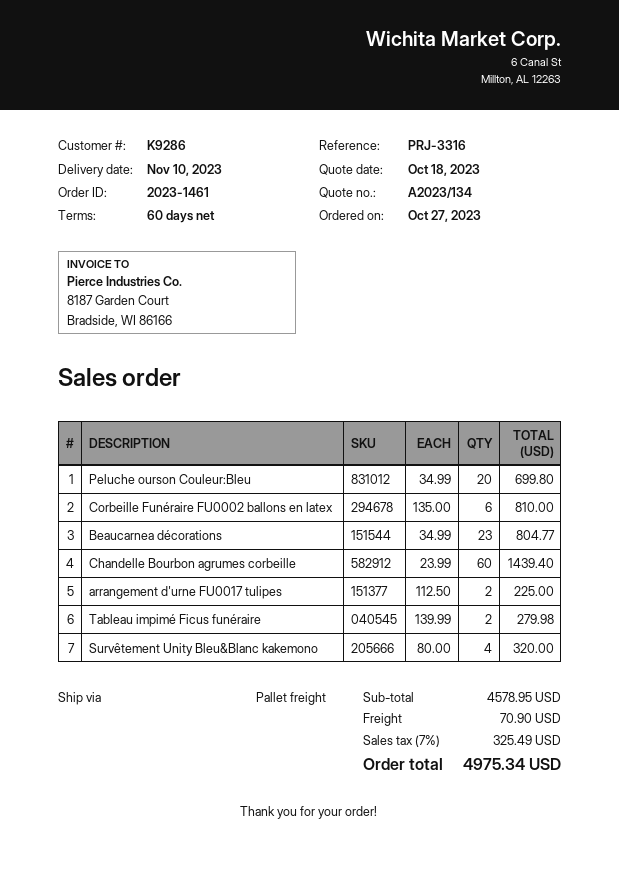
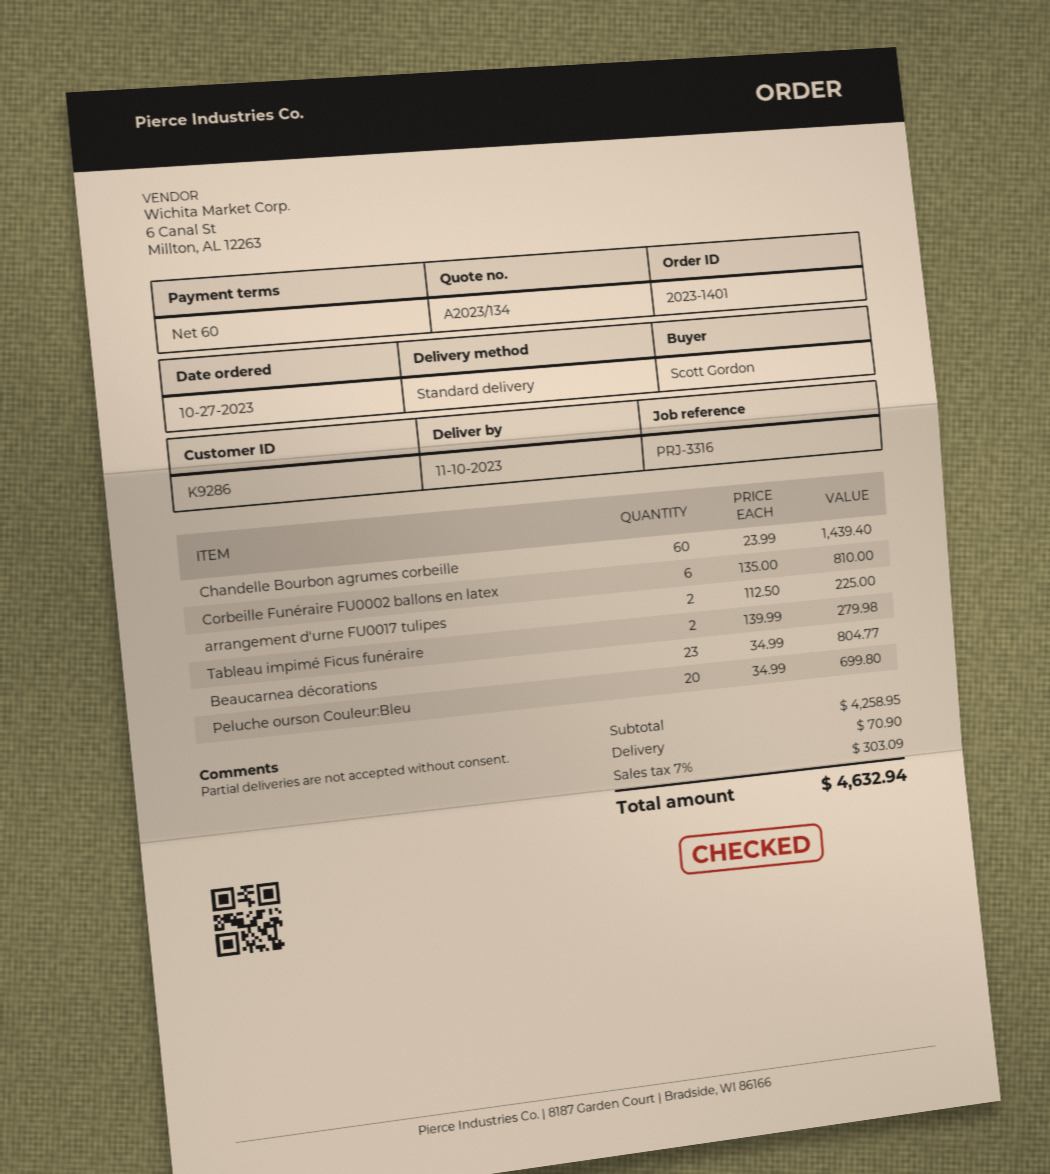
order number: 2023-1461 -> 2023-1401
shipping method: pallet freight -> standard
Survêtement Unity Bleu&Blanc kakemono: 4 x 80.00 = 320.00 -> none
subtotal: 4578.95 -> 4258.95
tax: 7% = 325.49 -> 7% = 303.09
total: 4975.34 -> 4632.94

